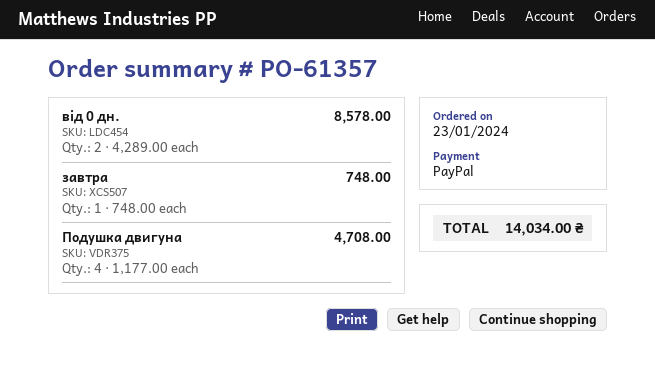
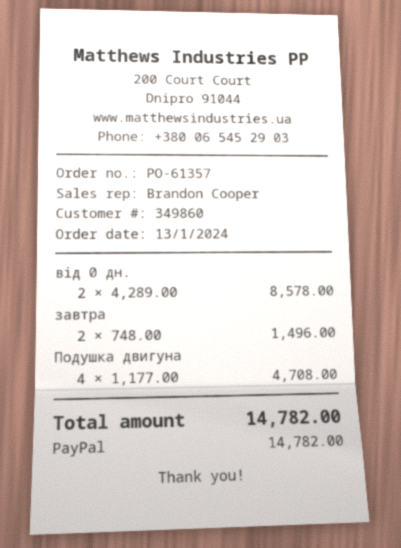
order date: 2024-01-23 -> 2024-01-13
завтра: 1 x 748.00 = 748.00 -> 2 x 748.00 = 1496.00
total: 14034.00 -> 14782.00

